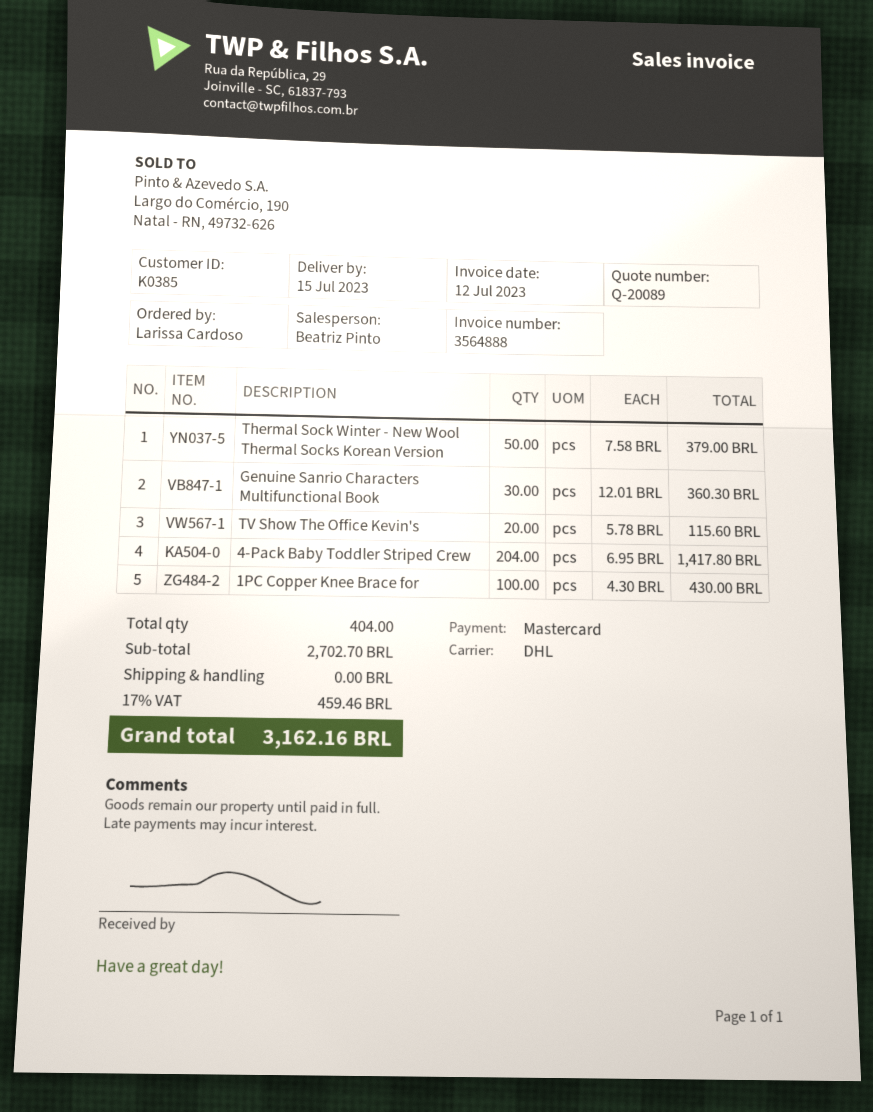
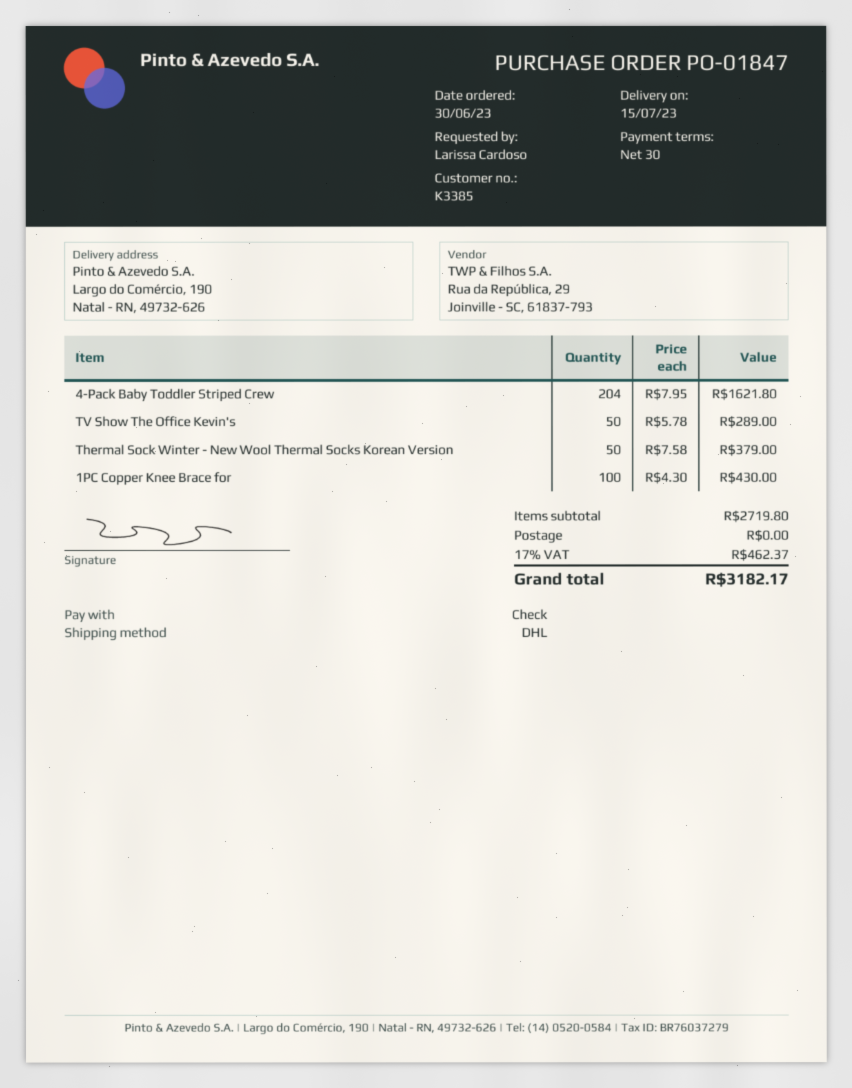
customer number: K0385 -> K3385
payment method: Mastercard -> cheque
Genuine Sanrio Characters Multifunctional Book: 30 x 12.01 = 360.30 -> none
TV Show The Office Kevin's: 20 x 5.78 = 115.60 -> 50 x 5.78 = 289.00
4-Pack Baby Toddler Striped Crew: 204 x 6.95 = 1417.80 -> 204 x 7.95 = 1621.80
subtotal: 2702.70 -> 2719.80
tax: 17% = 459.46 -> 17% = 462.37
total: 3162.16 -> 3182.17

